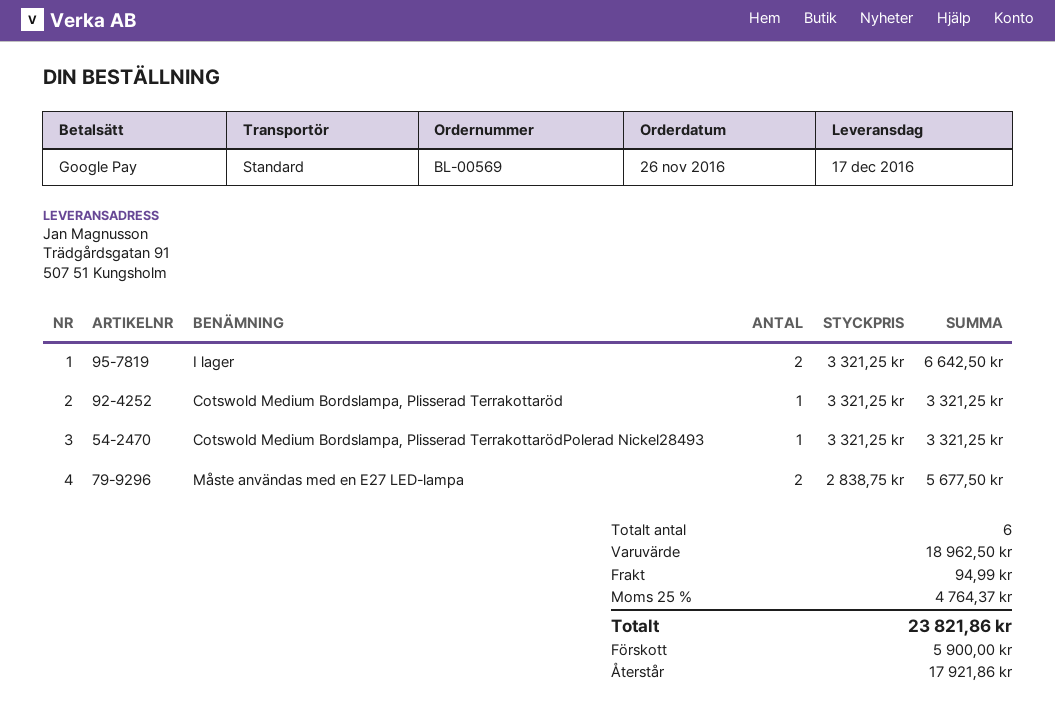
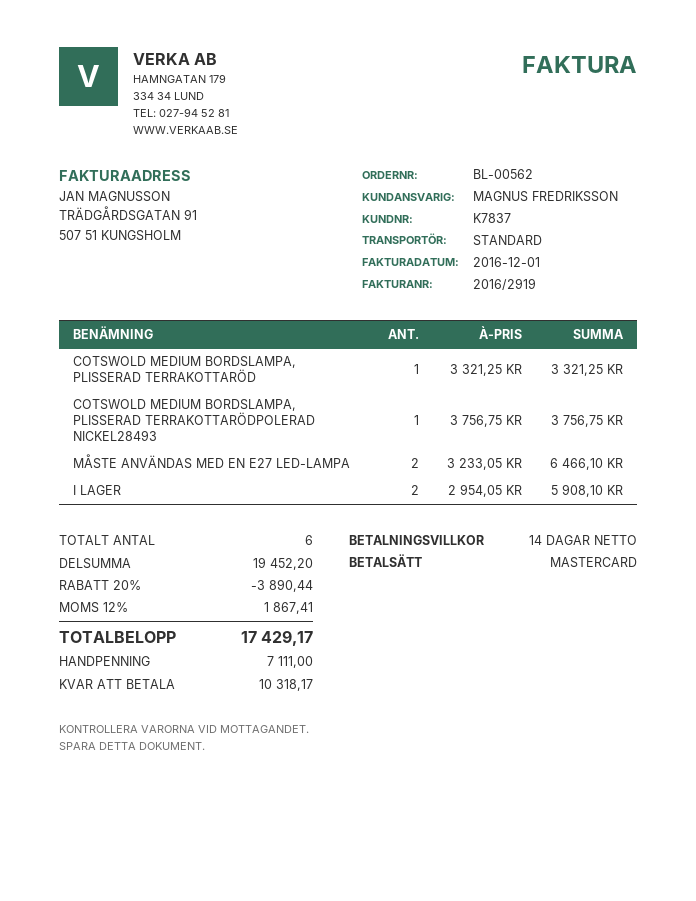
order number: BL-00569 -> BL-00562
payment method: Google Pay -> Mastercard
I lager: 2 x 3321.25 = 6642.50 -> 2 x 2954.05 = 5908.10
Cotswold Medium Bordslampa, Plisserad TerrakottarödPolerad Nickel28493: 1 x 3321.25 = 3321.25 -> 1 x 3756.75 = 3756.75
Måste användas med en E27 LED-lampa: 2 x 2838.75 = 5677.50 -> 2 x 3233.05 = 6466.10
subtotal: 18962.50 -> 19452.20
discount: none -> 20% = 3890.44
shipping: 94.99 -> none
tax: 25% = 4764.37 -> 12% = 1867.41
total: 23821.86 -> 17429.17
deposit: 5900.00 -> 7111.00
balance: 17921.86 -> 10318.17

